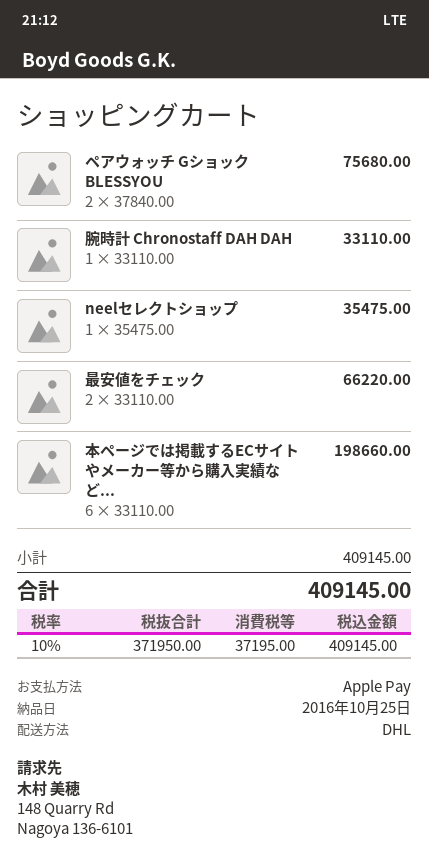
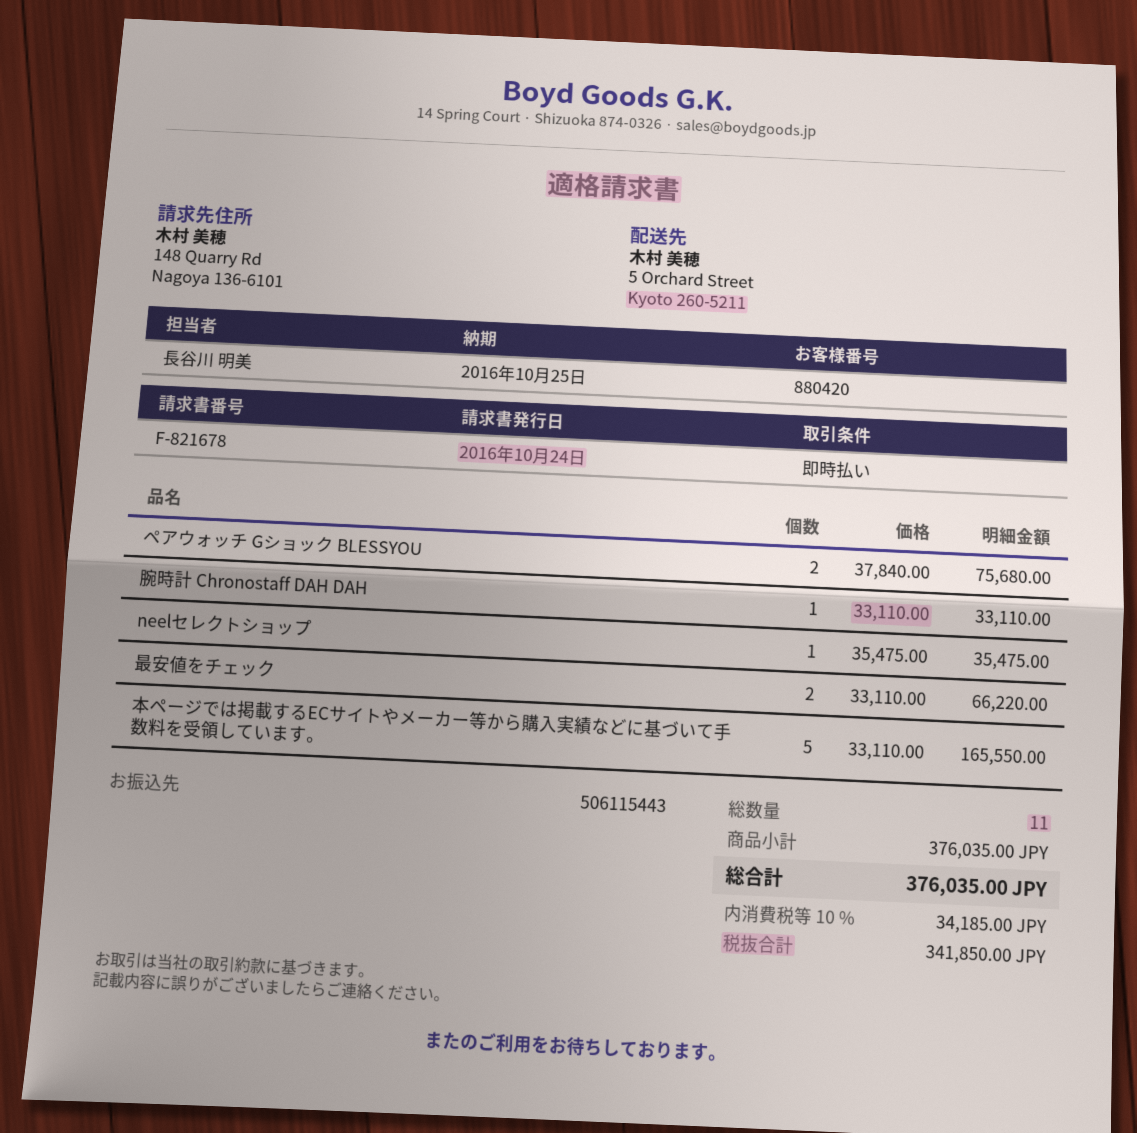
本ページでは掲載するECサイトやメーカー等から購入実績など...: 6 x 33110.00 = 198660.00 -> 5 x 33110.00 = 165550.00
subtotal: 409145.00 -> 376035.00
net: 371950.00 -> 341850.00
tax: 10% = 37195.00 -> 10% = 34185.00
total: 409145.00 -> 376035.00

